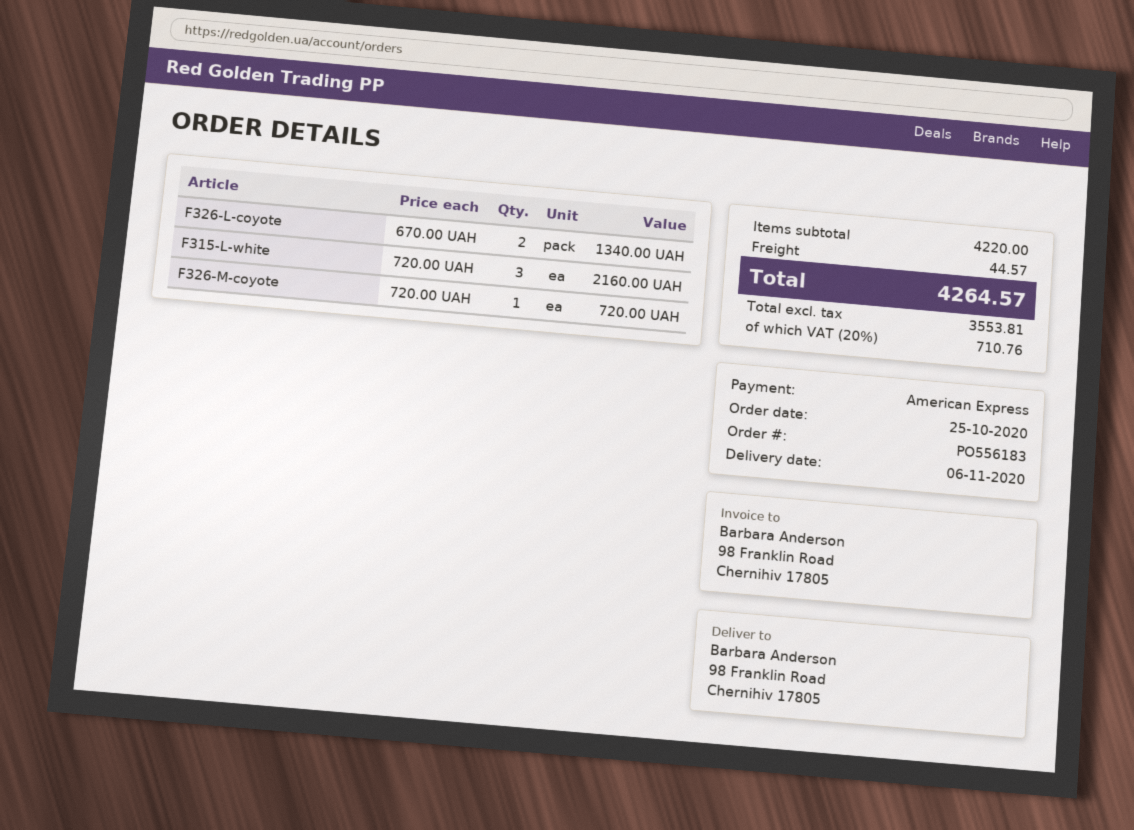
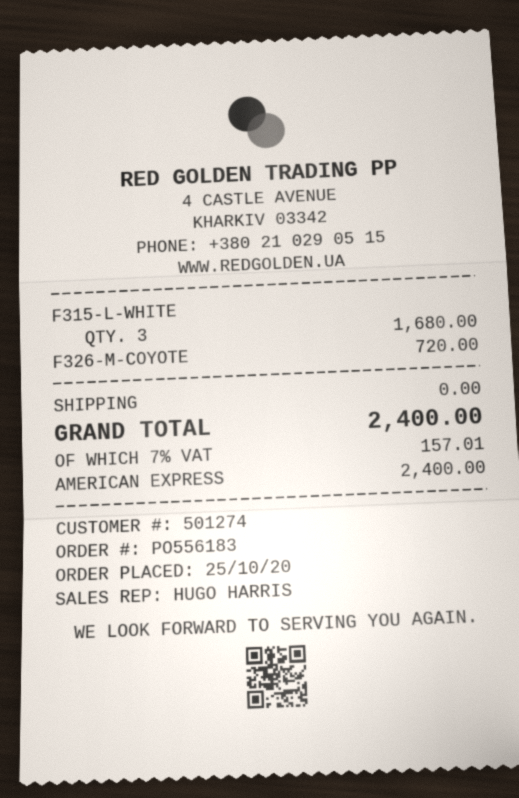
F326-L-coyote: 2 for 1340.00 -> none
F315-L-white: 3 for 2160.00 -> 3 for 1680.00
shipping: 44.57 -> 0.00
tax: 20% = 710.76 -> 7% = 157.01
total: 4264.57 -> 2400.00

